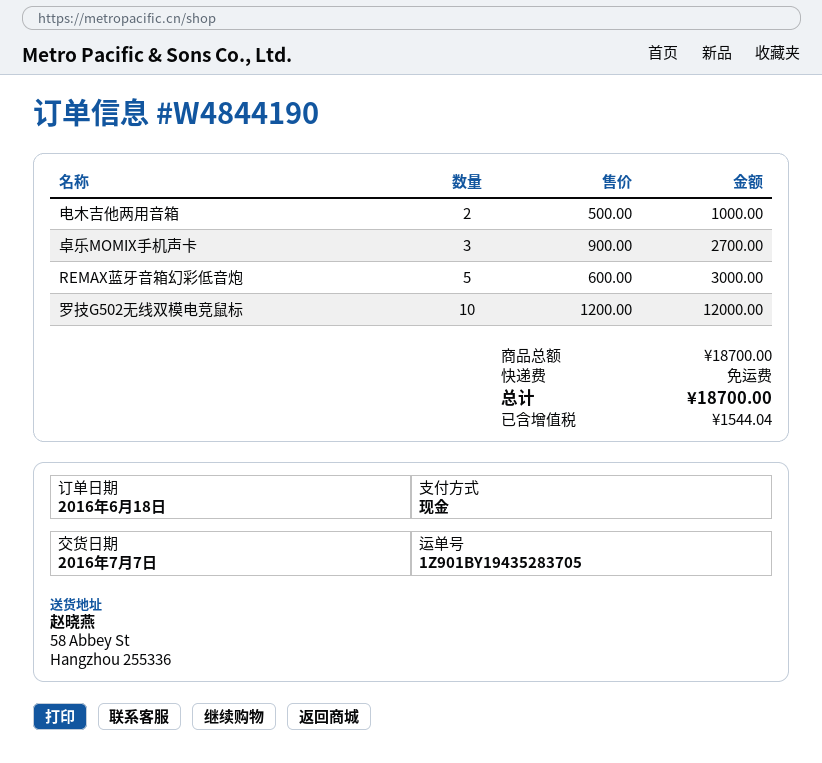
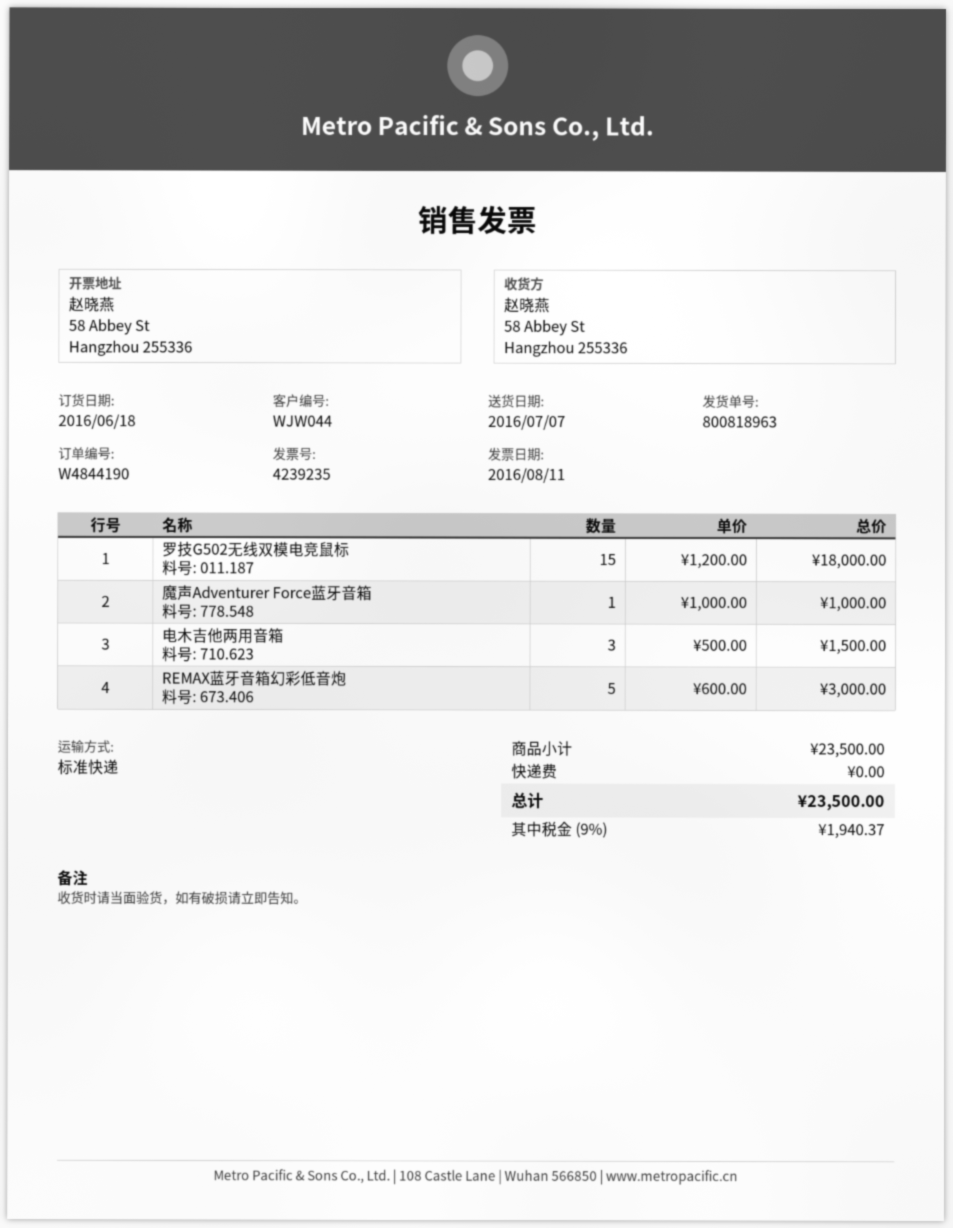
电木吉他两用音箱: 2 x 500.00 = 1000.00 -> 3 x 500.00 = 1500.00
卓乐MOMIX手机声卡: 3 x 900.00 = 2700.00 -> none
罗技G502无线双模电竞鼠标: 10 x 1200.00 = 12000.00 -> 15 x 1200.00 = 18000.00
魔声Adventurer Force蓝牙音箱: none -> 1 x 1000.00 = 1000.00
subtotal: 18700.00 -> 23500.00
tax: 1544.04 -> 1940.37
total: 18700.00 -> 23500.00

